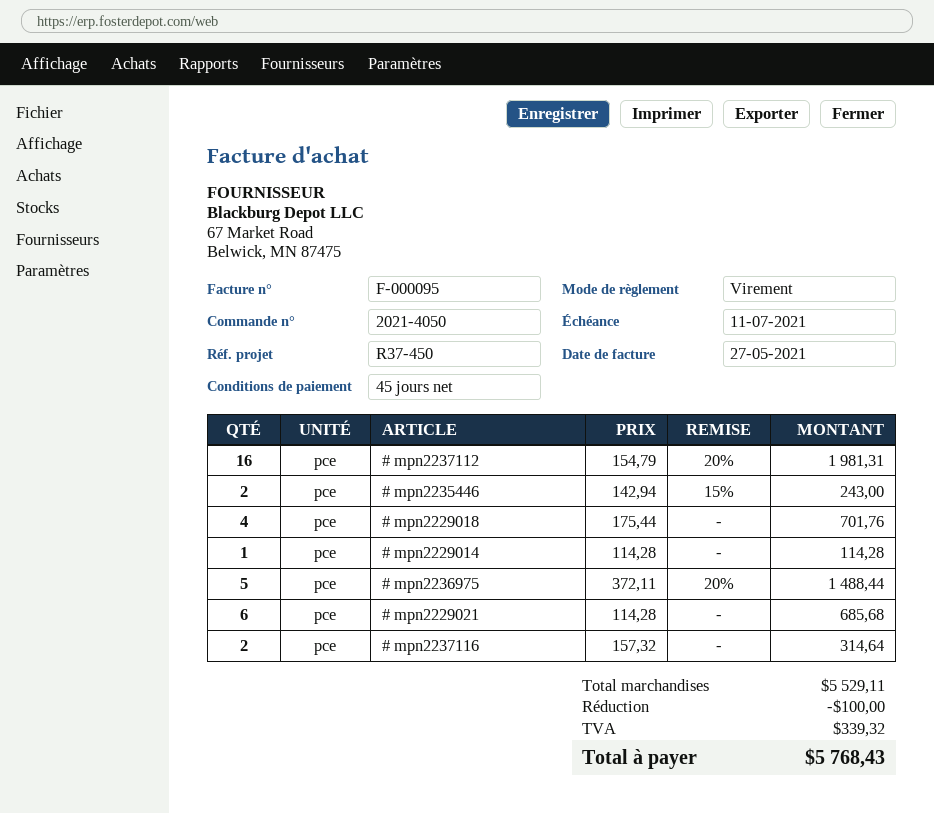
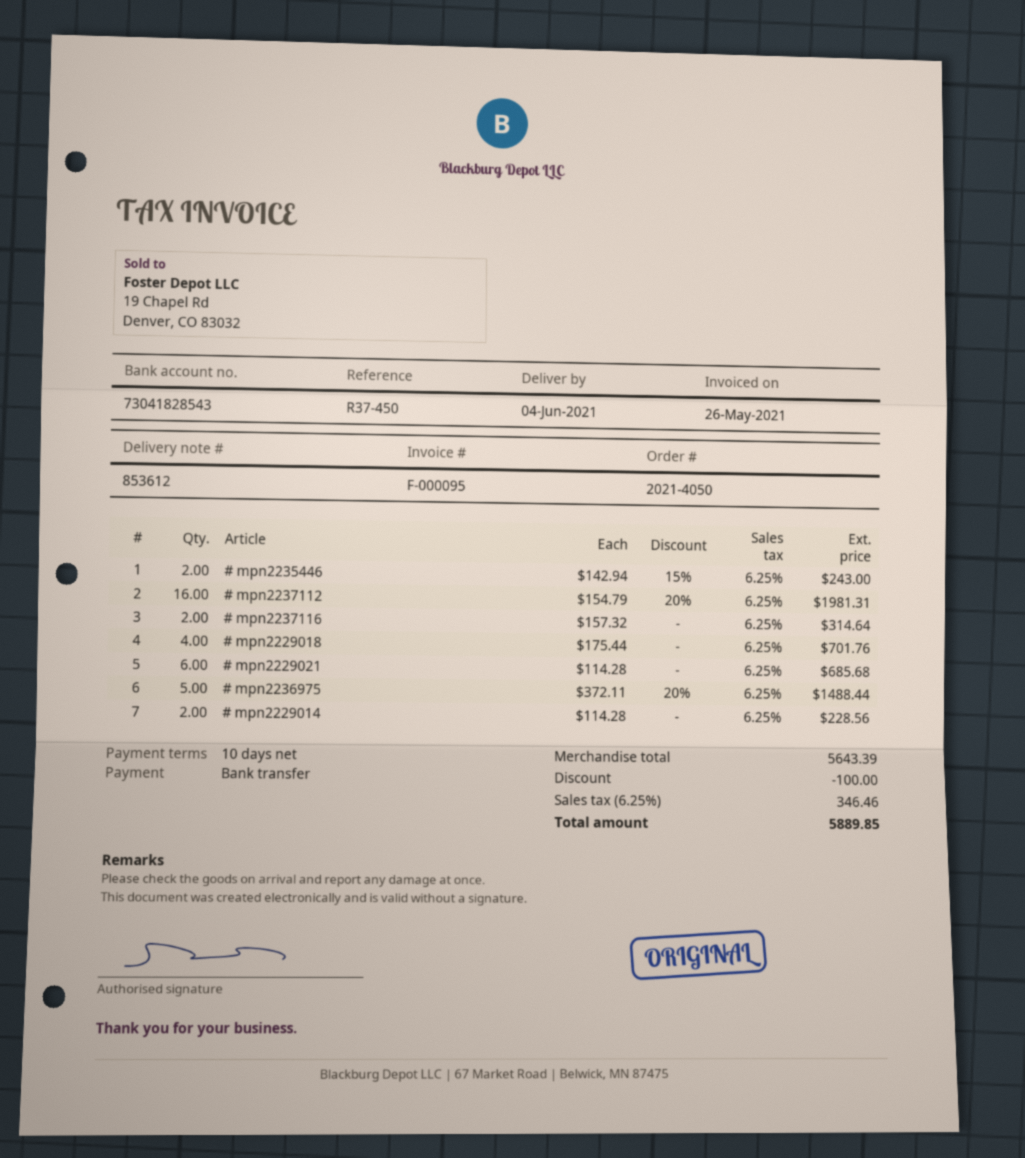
invoice date: 2021-05-27 -> 2021-05-26
payment terms: 45 days -> 10 days
# mpn2229014: 1 x 114.28 = 114.28 -> 2 x 114.28 = 228.56
subtotal: 5529.11 -> 5643.39
tax: 339.32 -> 346.46
total: 5768.43 -> 5889.85

